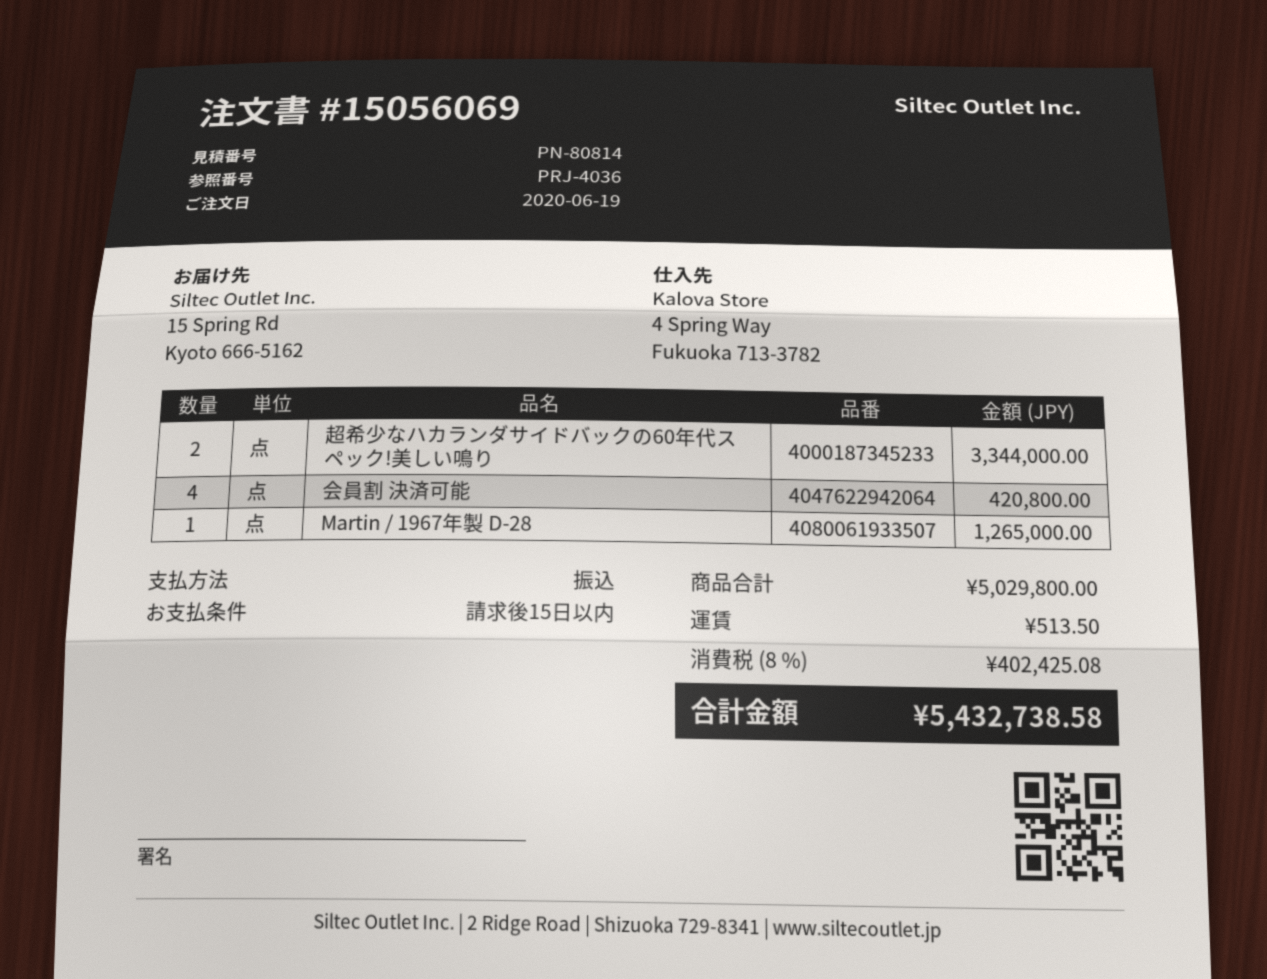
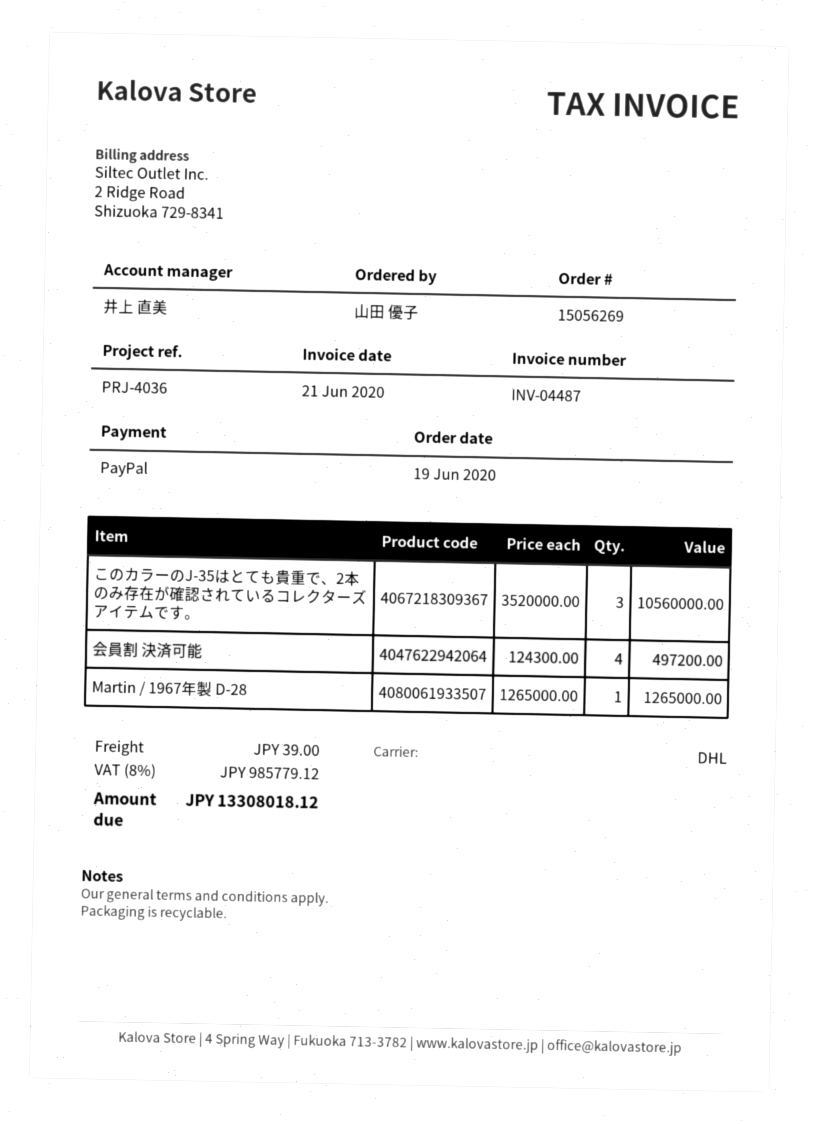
order number: 15056069 -> 15056269
payment method: bank transfer -> PayPal
超希少なハカランダサイドバックの60年代スペック!美しい鳴り: 2 for 3344000.00 -> none
会員割 決済可能: 4 for 420800.00 -> 4 for 497200.00
このカラーのJ-35はとても貴重で、2本のみ存在が確認されているコレクターズアイテムです。: none -> 3 for 10560000.00
shipping: 513.50 -> 39.00
tax: 8% = 402425.08 -> 8% = 985779.12
total: 5432738.58 -> 13308018.12

